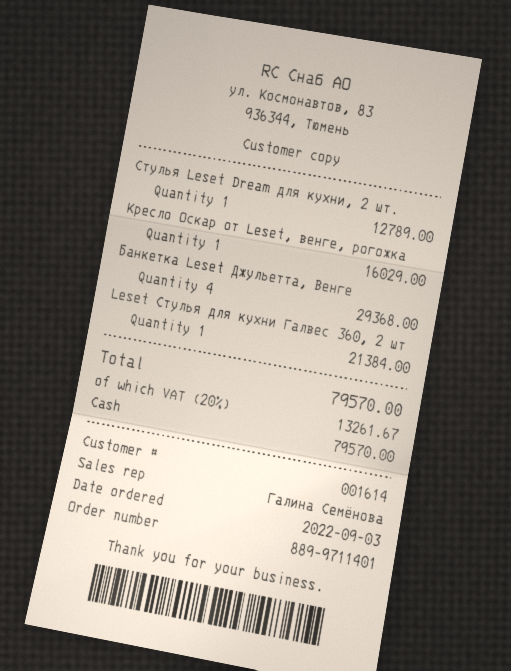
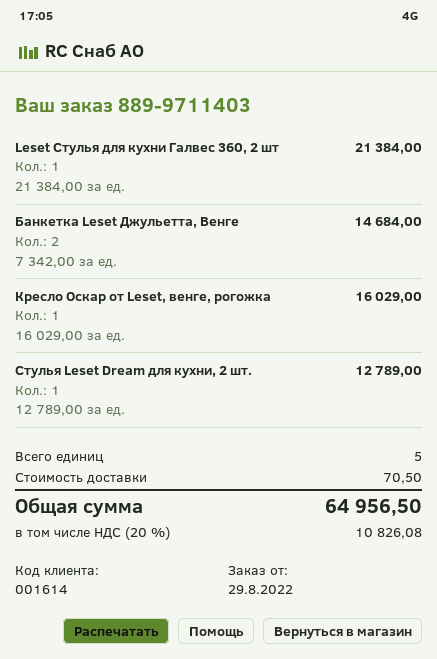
order number: 889-9711401 -> 889-9711403
order date: 2022-09-03 -> 2022-08-29
Банкетка Leset Джульетта, Венге: 4 for 29368.00 -> 2 for 14684.00
shipping: none -> 70.50
tax: 20% = 13261.67 -> 20% = 10826.08
total: 79570.00 -> 64956.50

